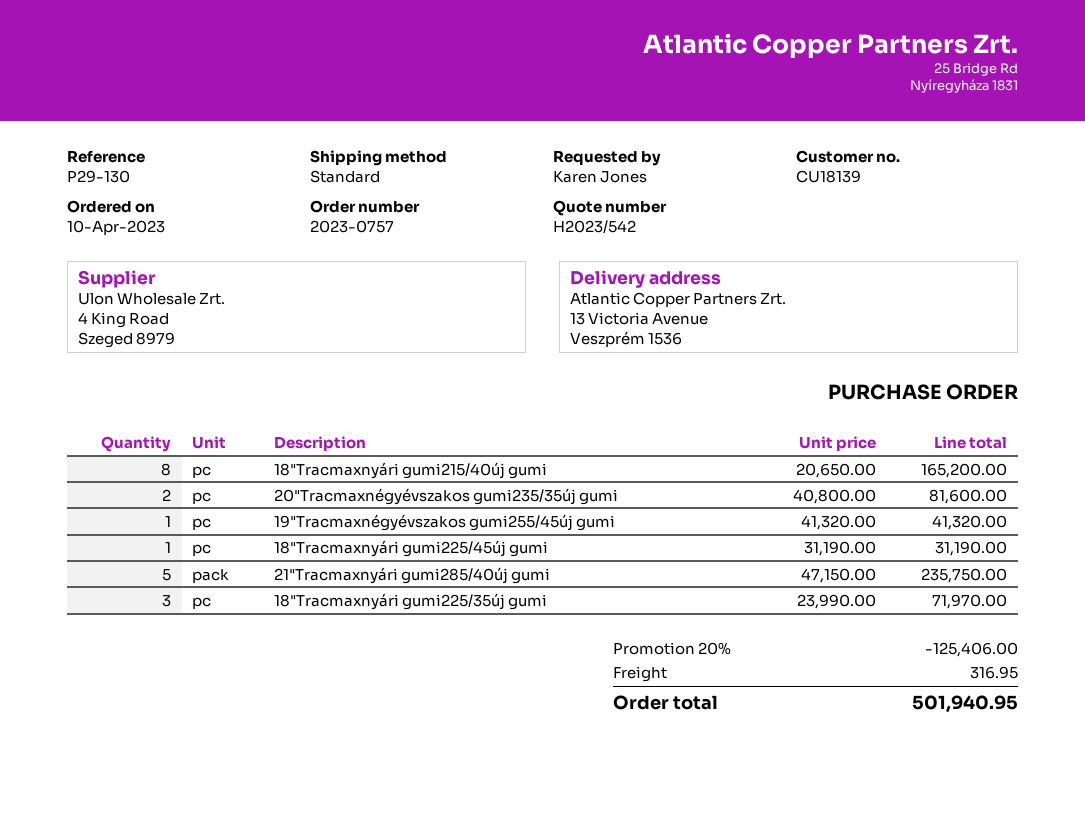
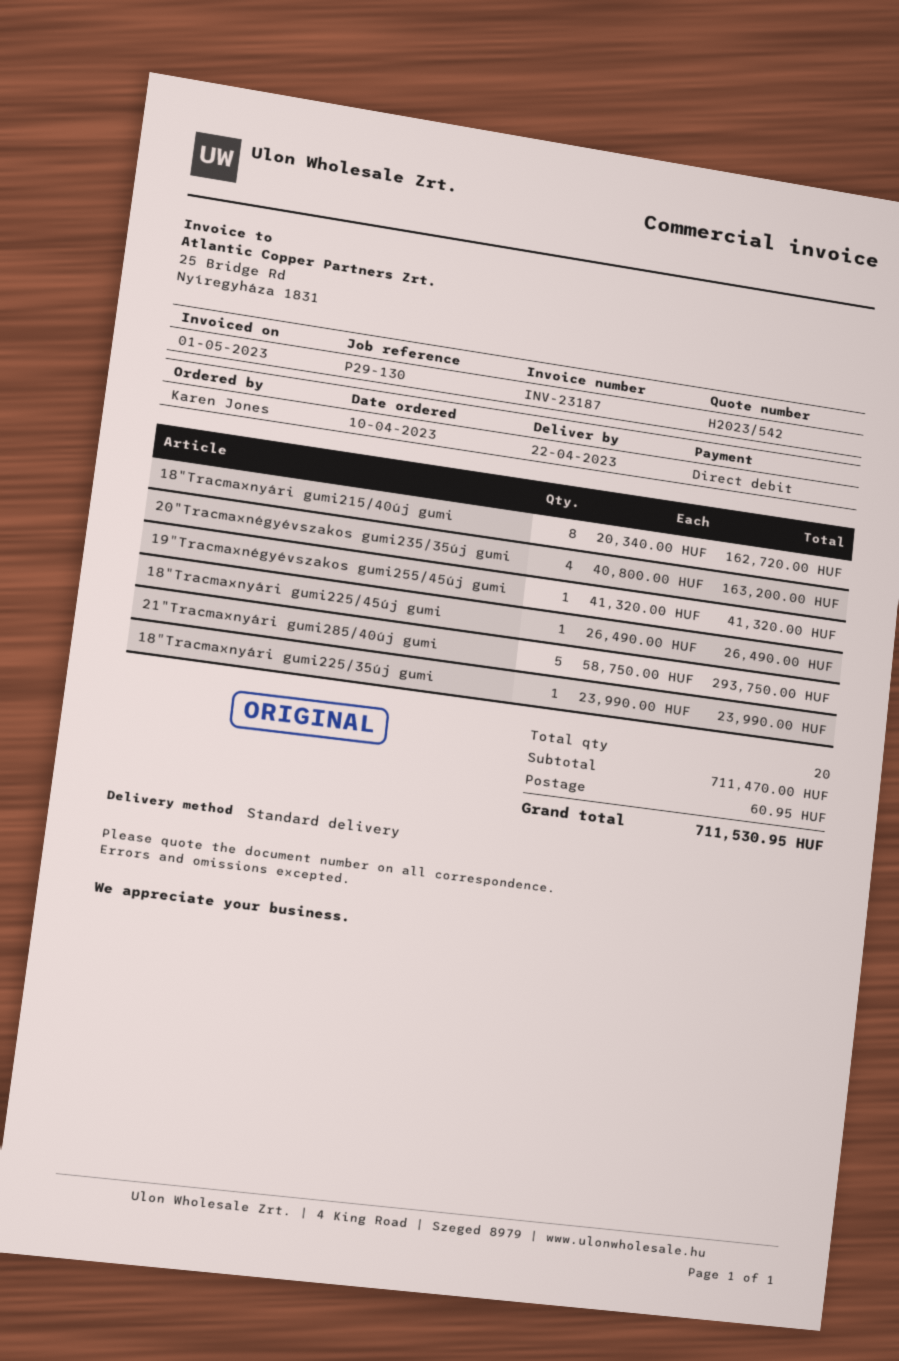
18"Tracmaxnyári gumi215/40új gumi: 8 x 20650.00 = 165200.00 -> 8 x 20340.00 = 162720.00
20"Tracmaxnégyévszakos gumi235/35új gumi: 2 x 40800.00 = 81600.00 -> 4 x 40800.00 = 163200.00
18"Tracmaxnyári gumi225/45új gumi: 1 x 31190.00 = 31190.00 -> 1 x 26490.00 = 26490.00
21"Tracmaxnyári gumi285/40új gumi: 5 x 47150.00 = 235750.00 -> 5 x 58750.00 = 293750.00
18"Tracmaxnyári gumi225/35új gumi: 3 x 23990.00 = 71970.00 -> 1 x 23990.00 = 23990.00
discount: 20% = 125406.00 -> none
shipping: 316.95 -> 60.95
total: 501940.95 -> 711530.95

